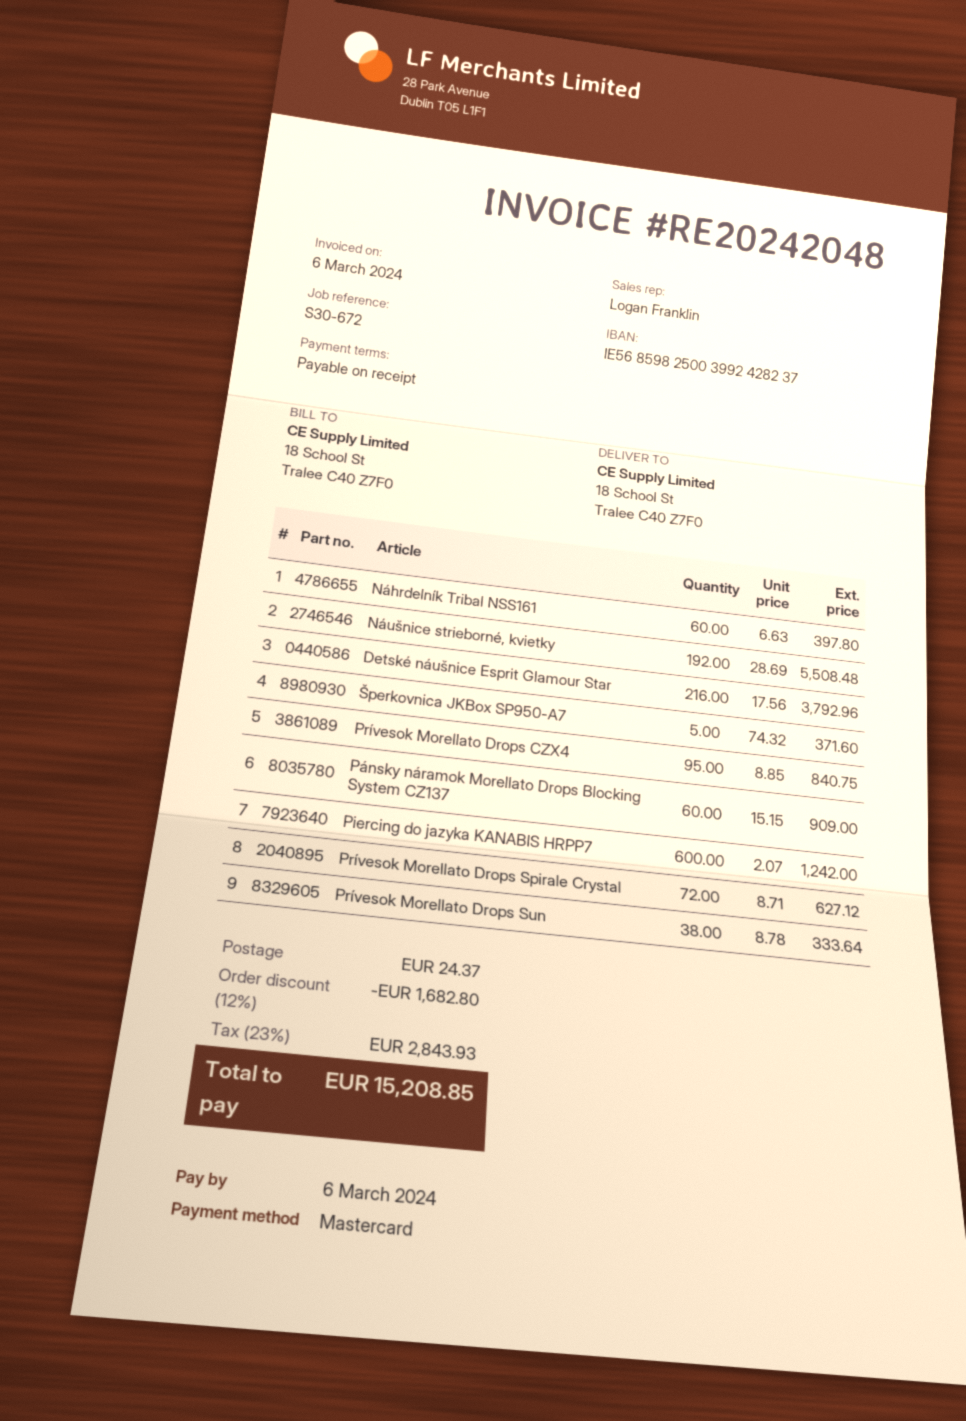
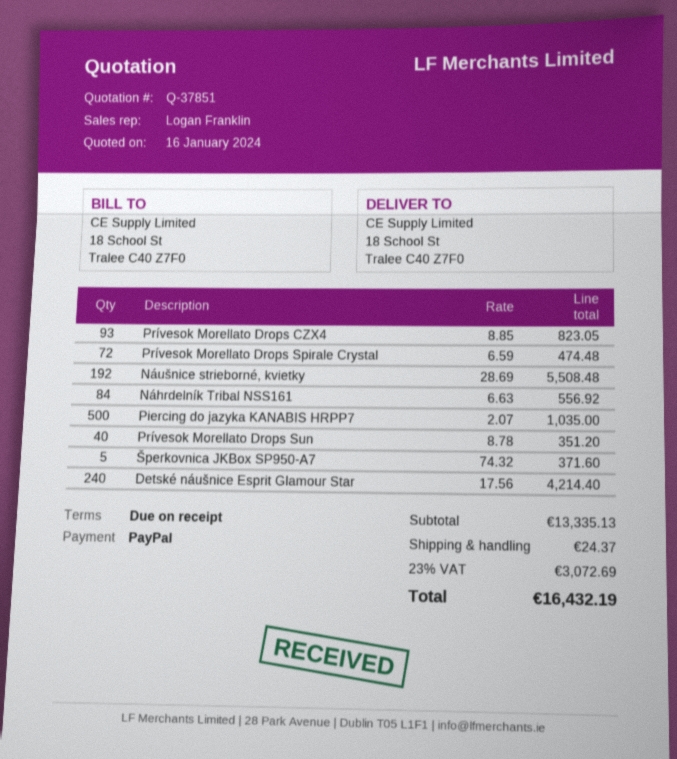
payment method: Mastercard -> PayPal
Náhrdelník Tribal NSS161: 60 x 6.63 = 397.80 -> 84 x 6.63 = 556.92
Detské náušnice Esprit Glamour Star: 216 x 17.56 = 3792.96 -> 240 x 17.56 = 4214.40
Prívesok Morellato Drops CZX4: 95 x 8.85 = 840.75 -> 93 x 8.85 = 823.05
Pánsky náramok Morellato Drops Blocking System CZ137: 60 x 15.15 = 909.00 -> none
Piercing do jazyka KANABIS HRPP7: 600 x 2.07 = 1242.00 -> 500 x 2.07 = 1035.00
Prívesok Morellato Drops Spirale Crystal: 72 x 8.71 = 627.12 -> 72 x 6.59 = 474.48
Prívesok Morellato Drops Sun: 38 x 8.78 = 333.64 -> 40 x 8.78 = 351.20
discount: 12% = 1682.80 -> none
tax: 23% = 2843.93 -> 23% = 3072.69
total: 15208.85 -> 16432.19

